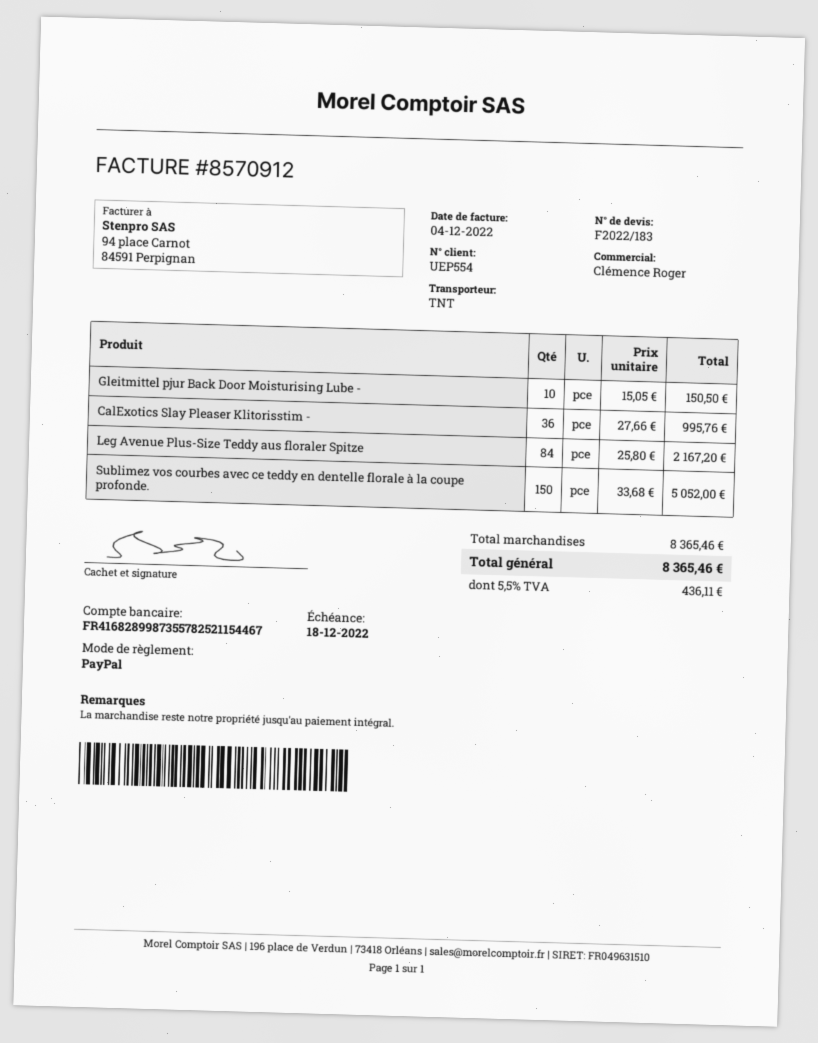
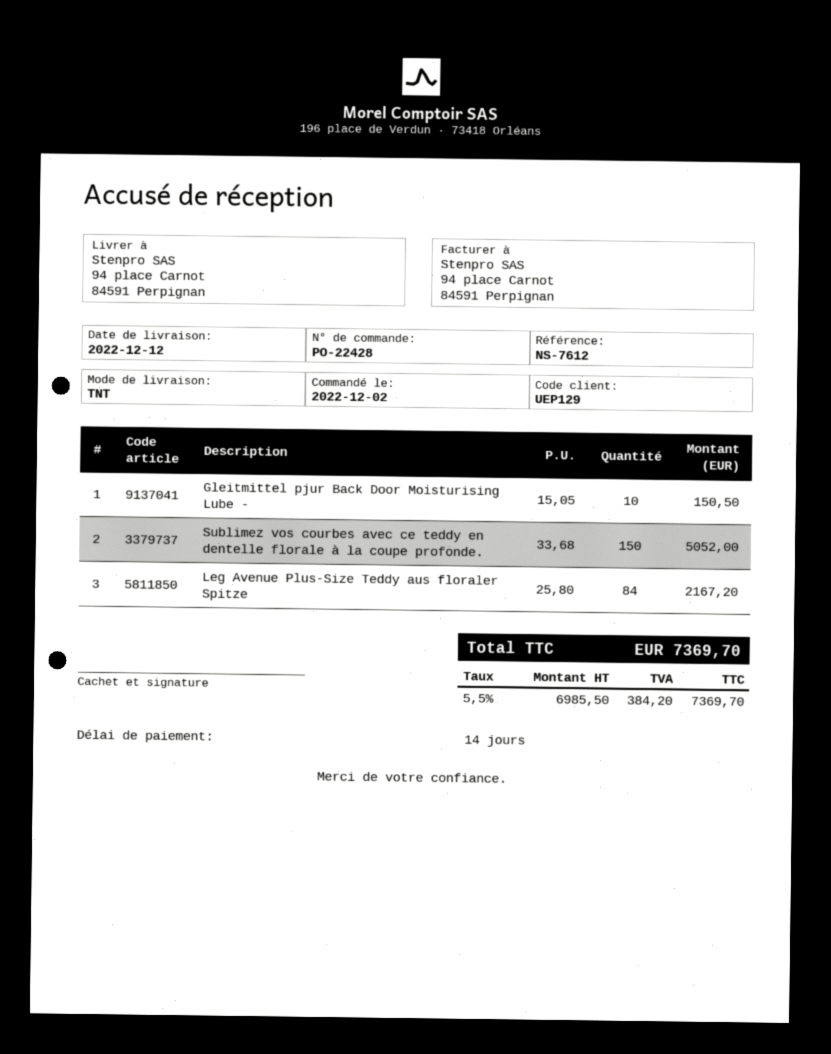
customer number: UEP554 -> UEP129
CalExotics Slay Pleaser Klitorisstim -: 36 x 27.66 = 995.76 -> none
tax: 5.5% = 436.11 -> 5.5% = 384.20
total: 8365.46 -> 7369.70

